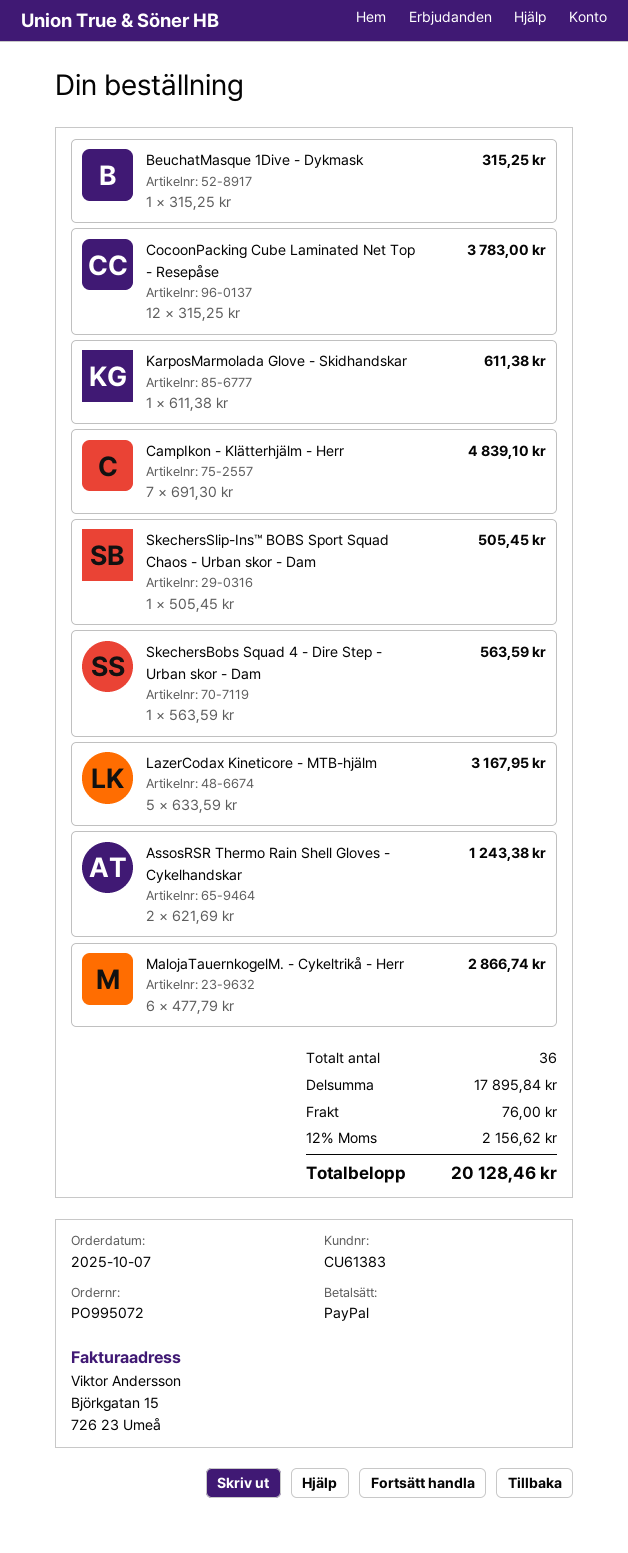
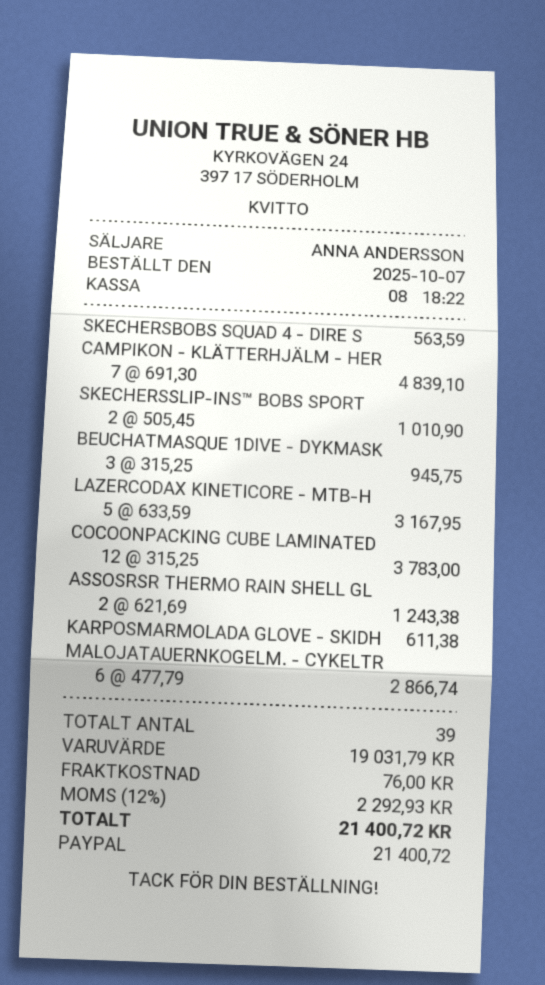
BeuchatMasque 1Dive - Dykmask: 1 x 315.25 = 315.25 -> 3 x 315.25 = 945.75
SkechersSlip-Ins™ BOBS Sport Squad Chaos - Urban skor - Dam: 1 x 505.45 = 505.45 -> 2 x 505.45 = 1010.90
total quantity: 36 -> 39
subtotal: 17895.84 -> 19031.79
tax: 12% = 2156.62 -> 12% = 2292.93
total: 20128.46 -> 21400.72

